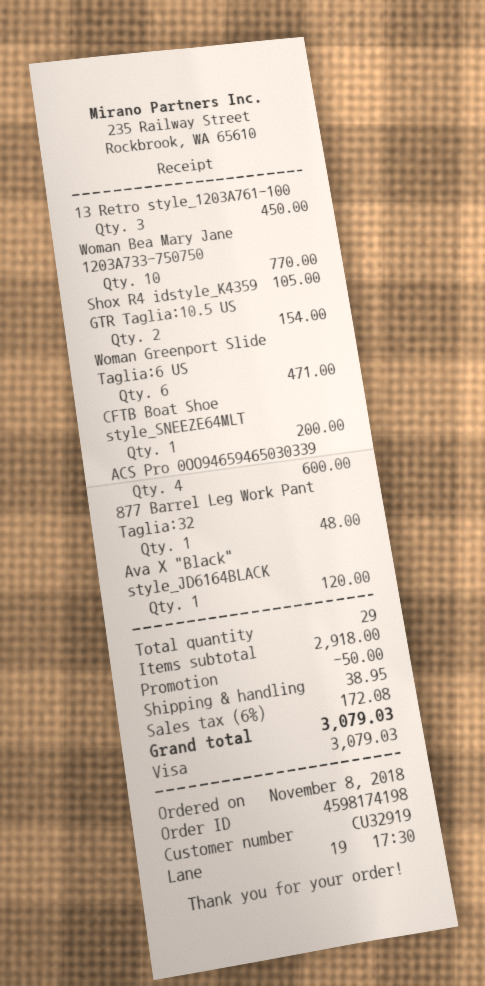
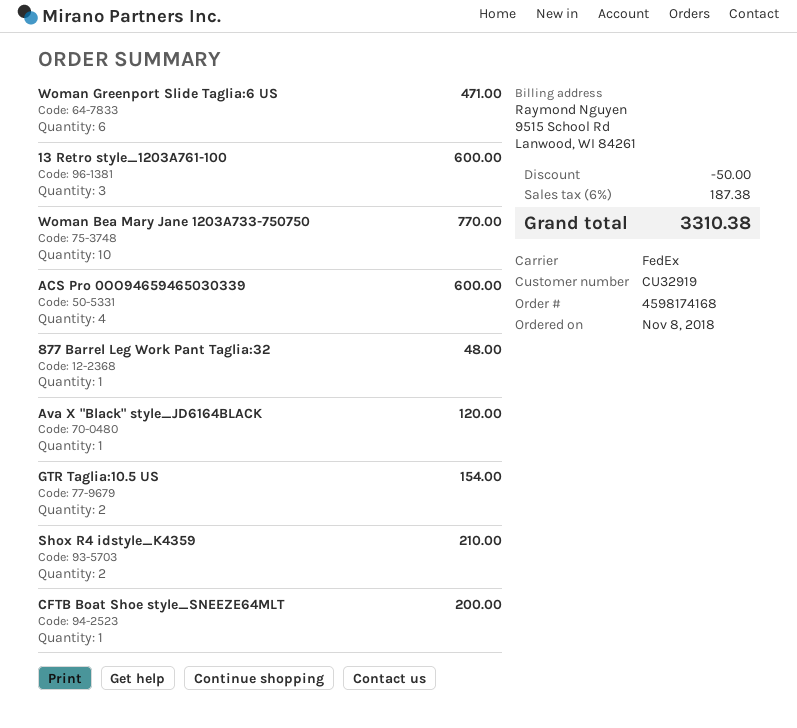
order number: 4598174198 -> 4598174168
13 Retro style_1203A761-100: 3 for 450.00 -> 3 for 600.00
Shox R4 idstyle_K4359: 1 for 105.00 -> 2 for 210.00
shipping: 38.95 -> none
tax: 6% = 172.08 -> 6% = 187.38
total: 3079.03 -> 3310.38

